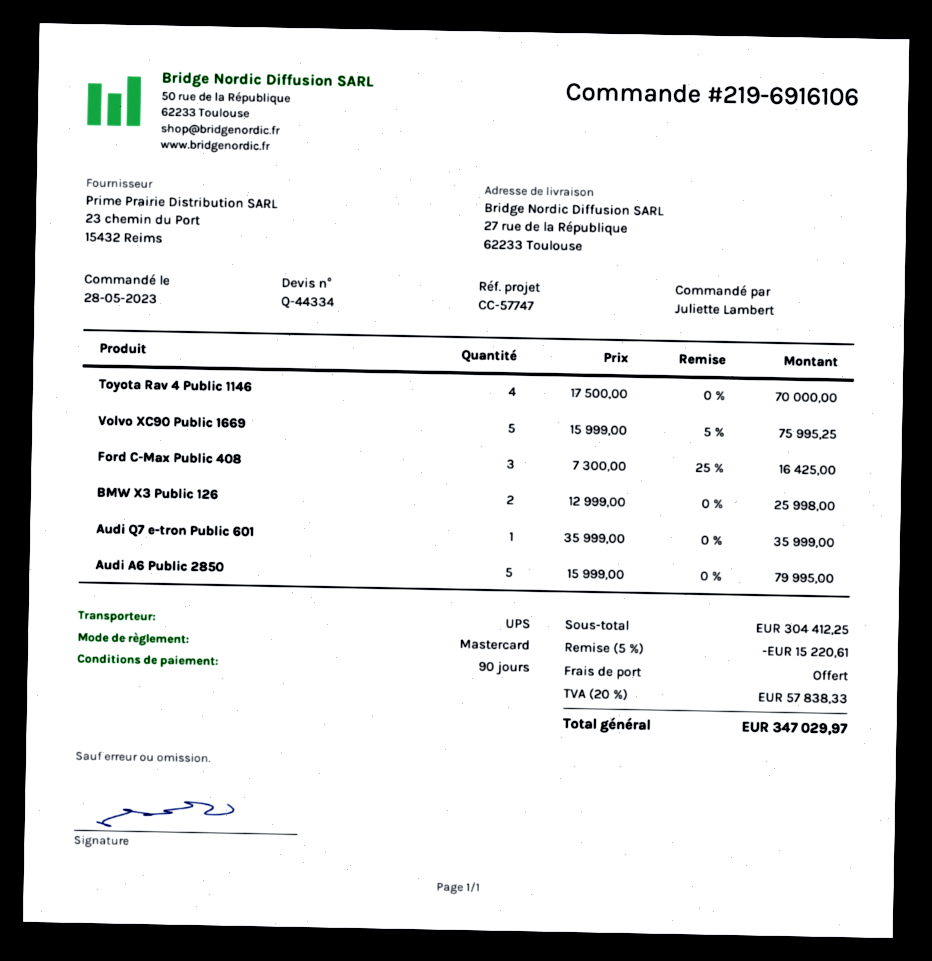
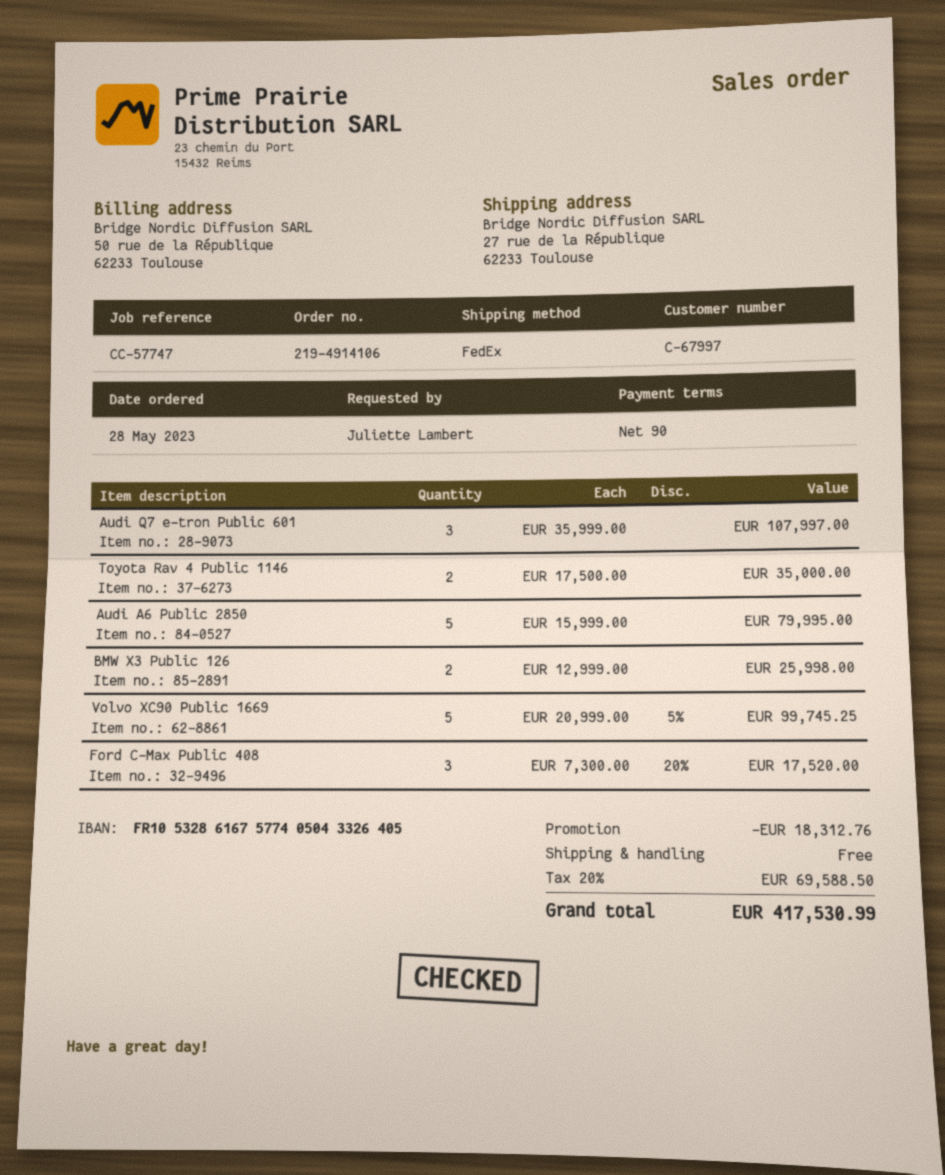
order number: 219-6916106 -> 219-4914106
shipping method: UPS -> FedEx
Toyota Rav 4 Public 1146: 4 x 17500.00 = 70000.00 -> 2 x 17500.00 = 35000.00
Volvo XC90 Public 1669: 5 x 15999.00 - 5% = 75995.25 -> 5 x 20999.00 - 5% = 99745.25
Ford C-Max Public 408: 3 x 7300.00 - 25% = 16425.00 -> 3 x 7300.00 - 20% = 17520.00
Audi Q7 e-tron Public 601: 1 x 35999.00 = 35999.00 -> 3 x 35999.00 = 107997.00
discount: 15220.61 -> 18312.76
tax: 20% = 57838.33 -> 20% = 69588.50
total: 347029.97 -> 417530.99

